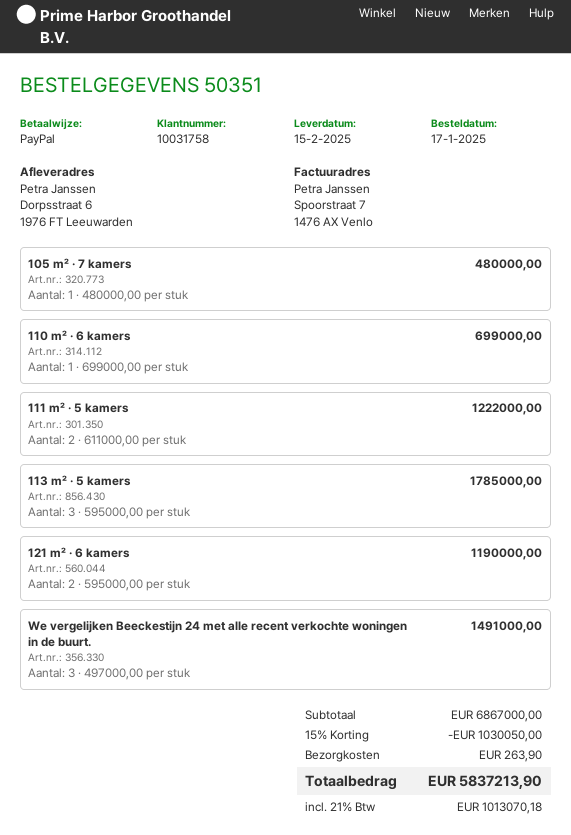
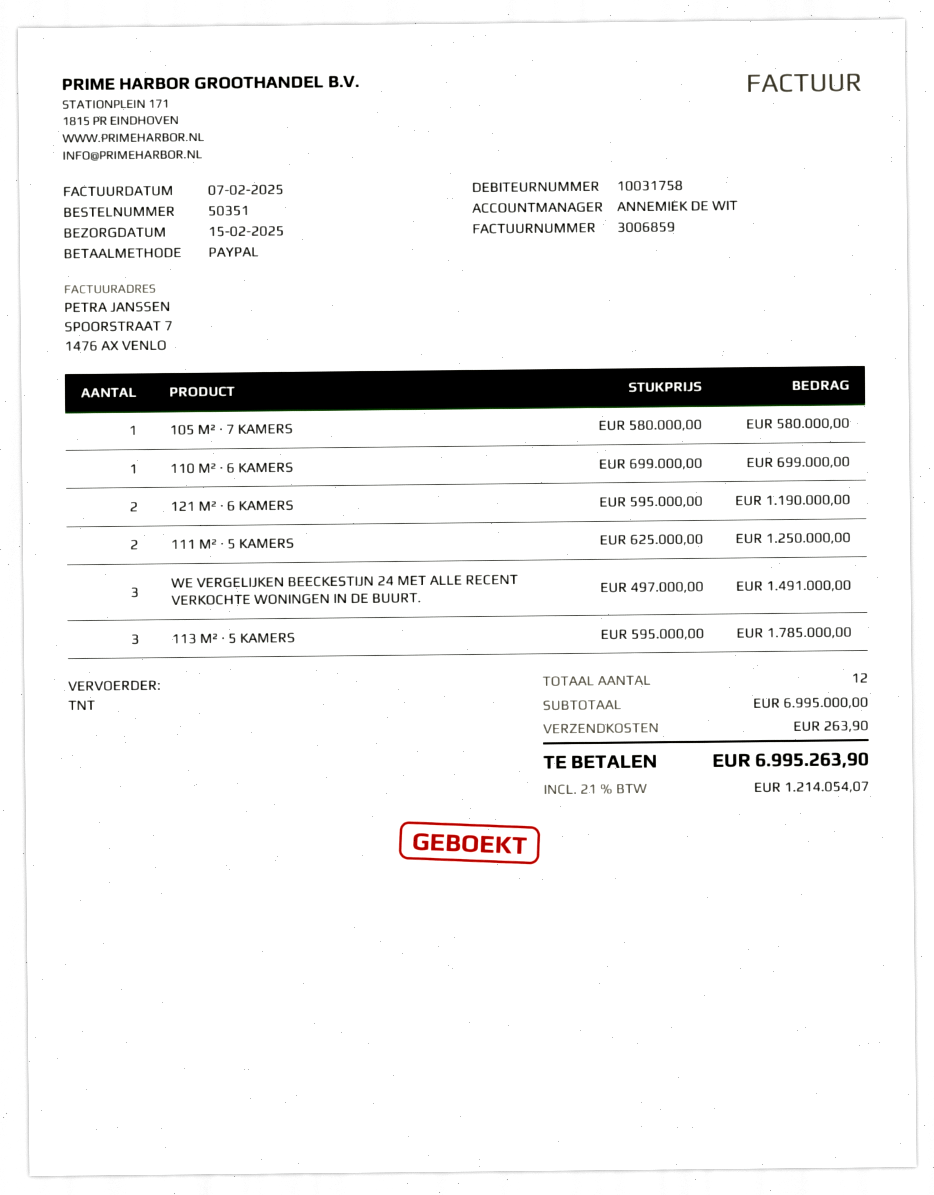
105 m² · 7 kamers: 1 x 480000.00 = 480000.00 -> 1 x 580000.00 = 580000.00
111 m² · 5 kamers: 2 x 611000.00 = 1222000.00 -> 2 x 625000.00 = 1250000.00
subtotal: 6867000.00 -> 6995000.00
discount: 15% = 1030050.00 -> none
tax: 21% = 1013070.18 -> 21% = 1214054.07
total: 5837213.90 -> 6995263.90

